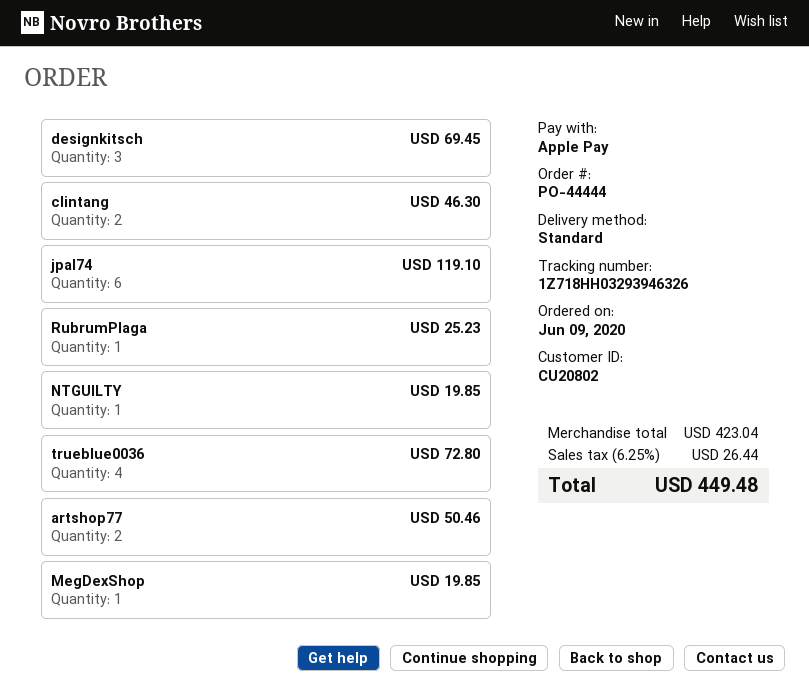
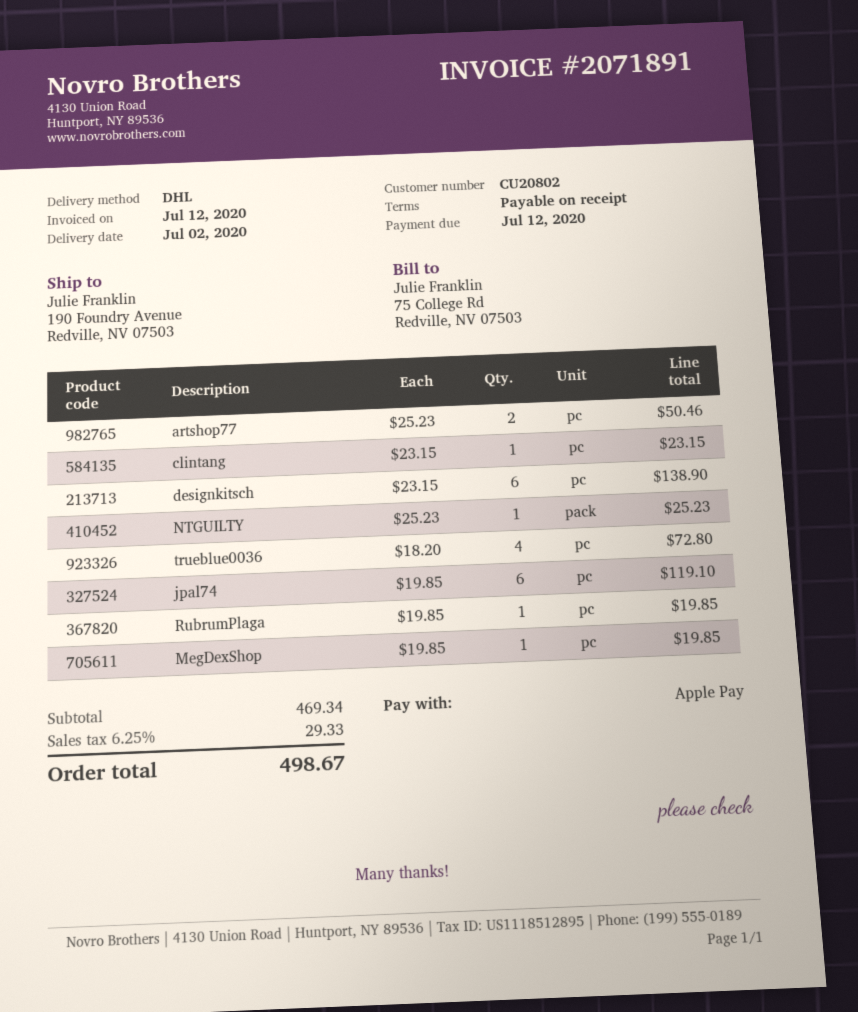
shipping method: standard -> DHL
designkitsch: 3 for 69.45 -> 6 for 138.90
clintang: 2 for 46.30 -> 1 for 23.15
RubrumPlaga: 1 for 25.23 -> 1 for 19.85
NTGUILTY: 1 for 19.85 -> 1 for 25.23
subtotal: 423.04 -> 469.34
tax: 6.25% = 26.44 -> 6.25% = 29.33
total: 449.48 -> 498.67

